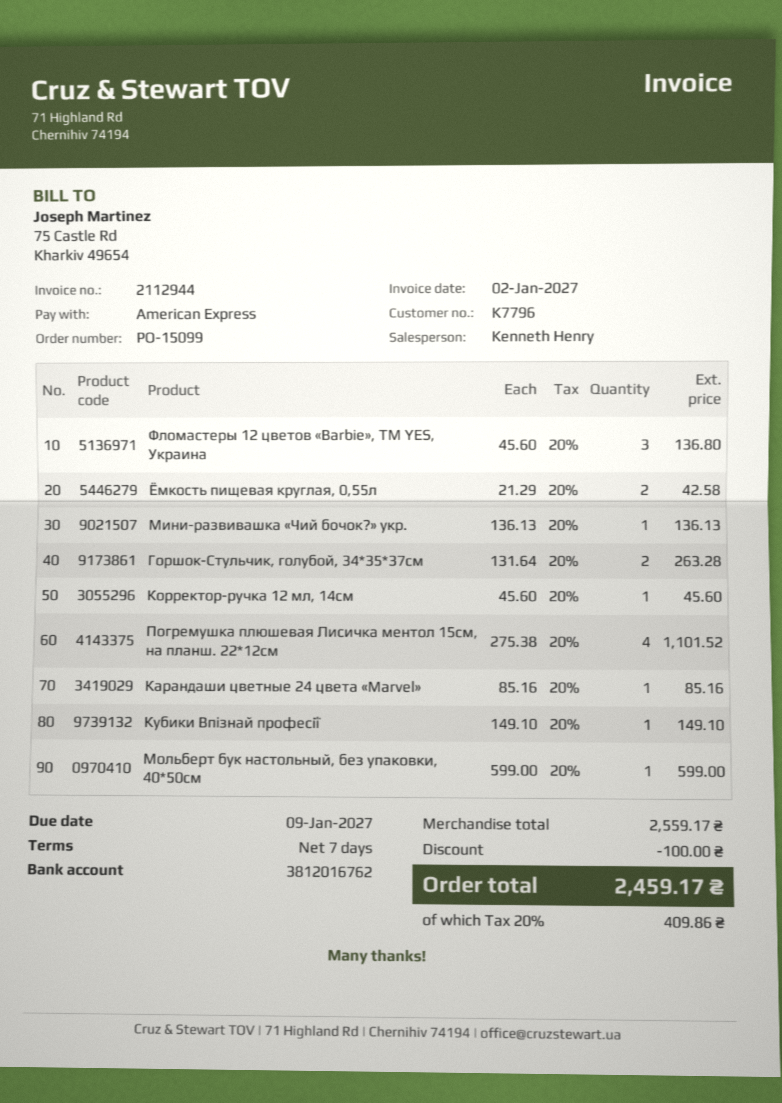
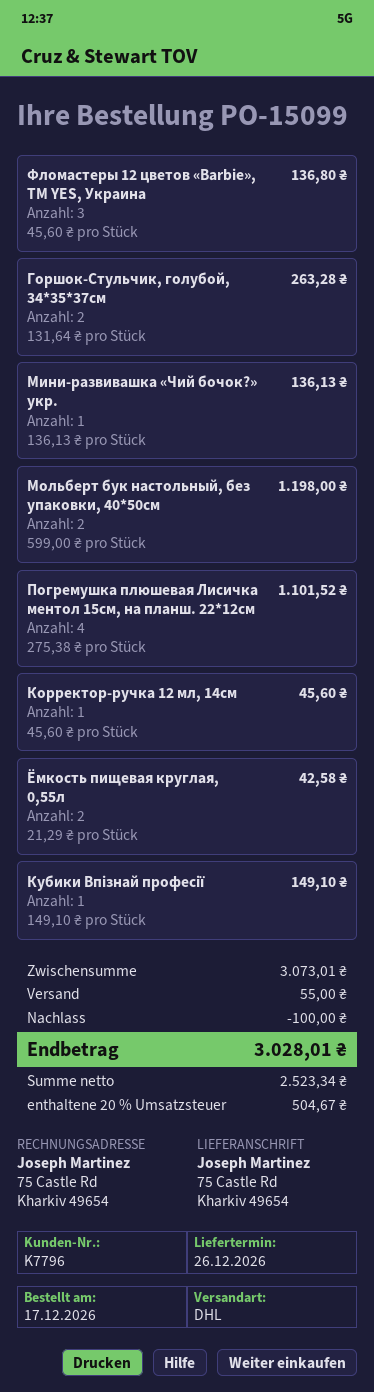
Карандаши цветные 24 цвета «Marvel»: 1 x 85.16 = 85.16 -> none
Мольберт бук настольный, без упаковки, 40*50см: 1 x 599.00 = 599.00 -> 2 x 599.00 = 1198.00
subtotal: 2559.17 -> 3073.01
shipping: none -> 55.00
tax: 20% = 409.86 -> 20% = 504.67
total: 2459.17 -> 3028.01

